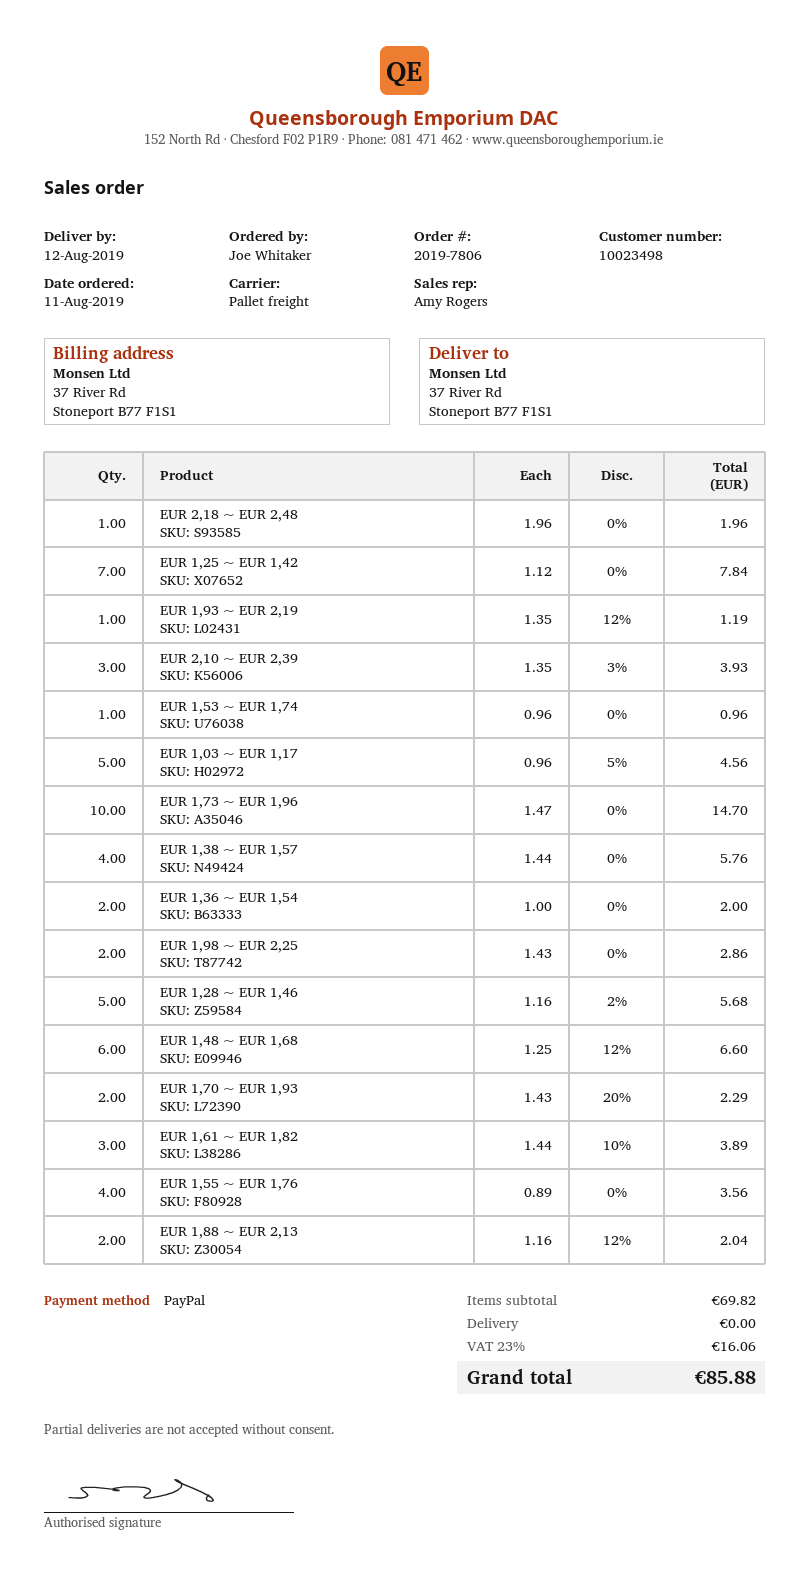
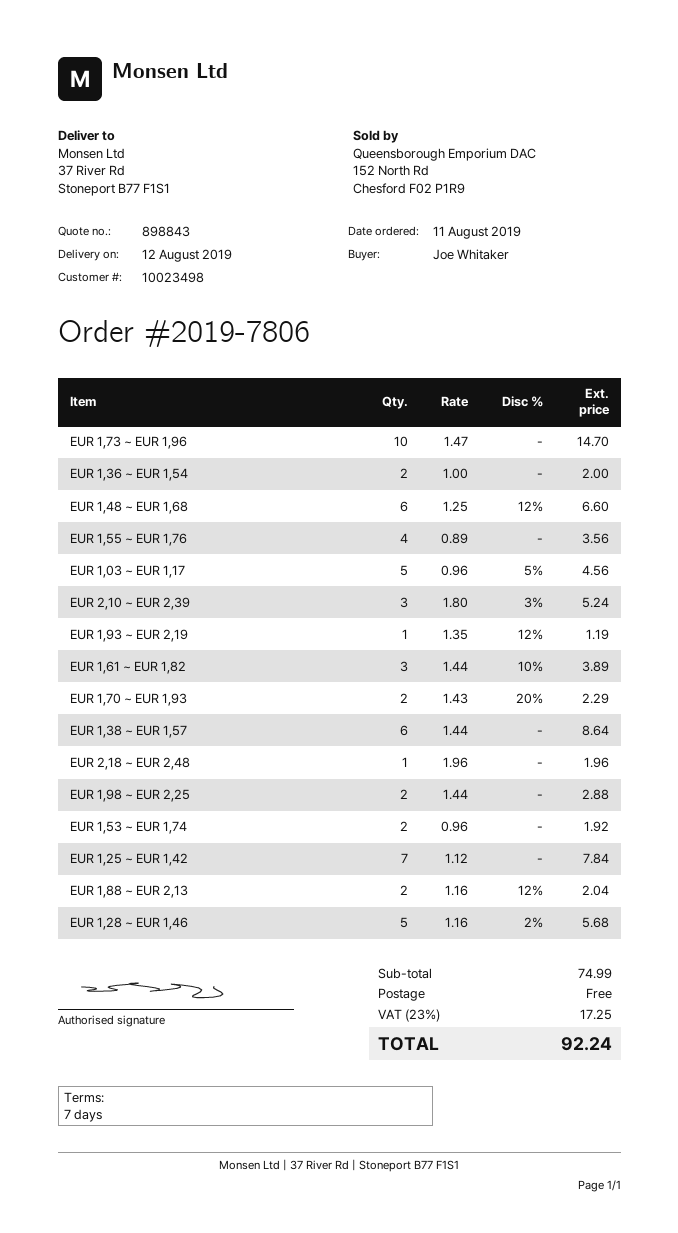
EUR 2,10 ~ EUR 2,39: 3 x 1.35 - 3% = 3.93 -> 3 x 1.80 - 3% = 5.24
EUR 1,53 ~ EUR 1,74: 1 x 0.96 = 0.96 -> 2 x 0.96 = 1.92
EUR 1,38 ~ EUR 1,57: 4 x 1.44 = 5.76 -> 6 x 1.44 = 8.64
EUR 1,98 ~ EUR 2,25: 2 x 1.43 = 2.86 -> 2 x 1.44 = 2.88
subtotal: 69.82 -> 74.99
tax: 23% = 16.06 -> 23% = 17.25
total: 85.88 -> 92.24

